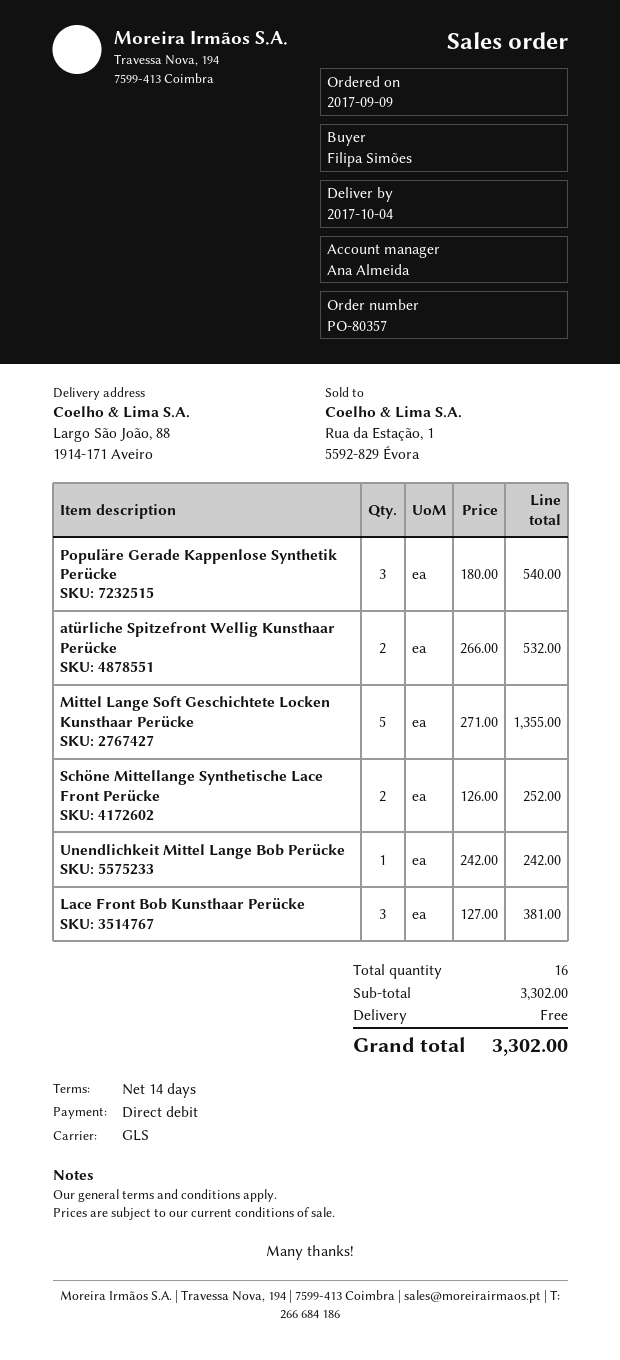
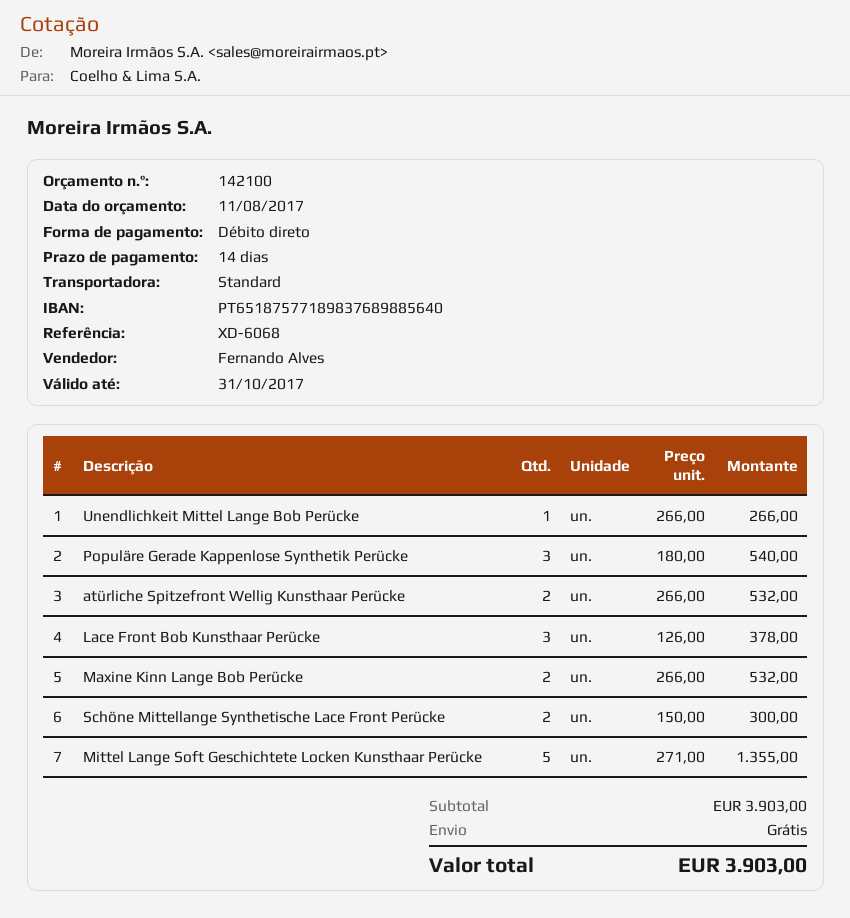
sales rep: Ana Almeida -> Fernando Alves
shipping method: GLS -> standard
Schöne Mittellange Synthetische Lace Front Perücke: 2 x 126.00 = 252.00 -> 2 x 150.00 = 300.00
Unendlichkeit Mittel Lange Bob Perücke: 1 x 242.00 = 242.00 -> 1 x 266.00 = 266.00
Lace Front Bob Kunsthaar Perücke: 3 x 127.00 = 381.00 -> 3 x 126.00 = 378.00
Maxine Kinn Lange Bob Perücke: none -> 2 x 266.00 = 532.00
subtotal: 3302.00 -> 3903.00
total: 3302.00 -> 3903.00

